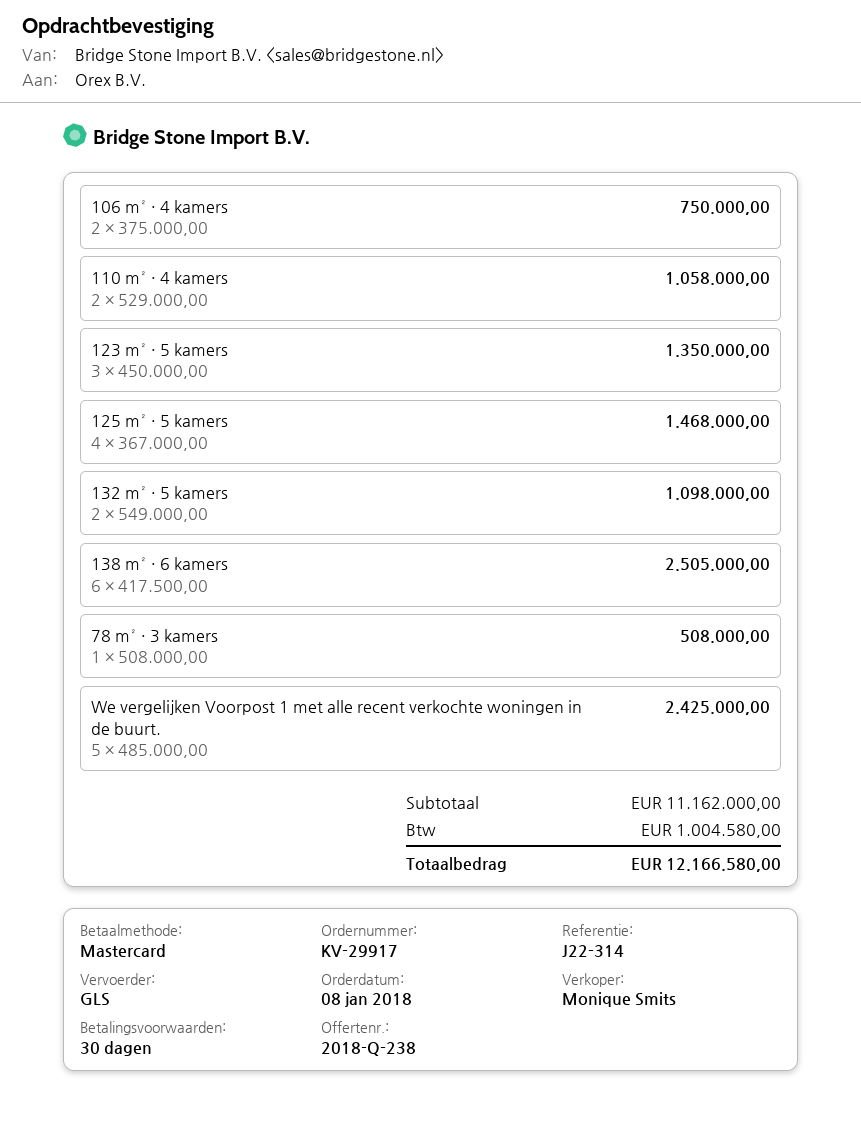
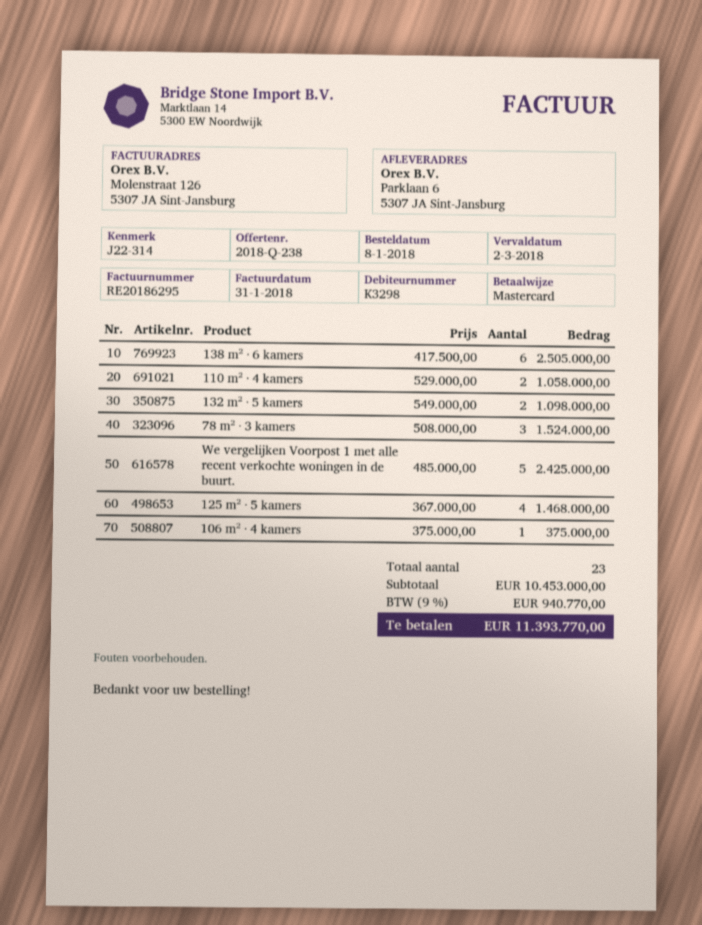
106 m² · 4 kamers: 2 x 375000.00 = 750000.00 -> 1 x 375000.00 = 375000.00
123 m² · 5 kamers: 3 x 450000.00 = 1350000.00 -> none
78 m² · 3 kamers: 1 x 508000.00 = 508000.00 -> 3 x 508000.00 = 1524000.00
subtotal: 11162000.00 -> 10453000.00
tax: 1004580.00 -> 940770.00
total: 12166580.00 -> 11393770.00

